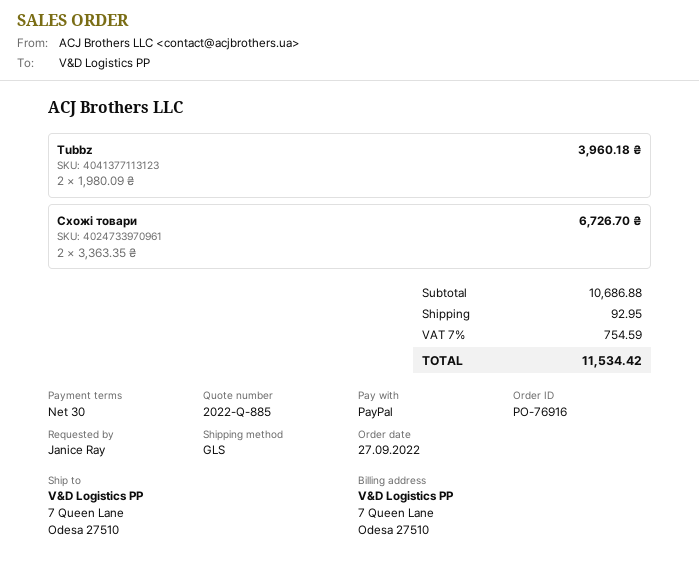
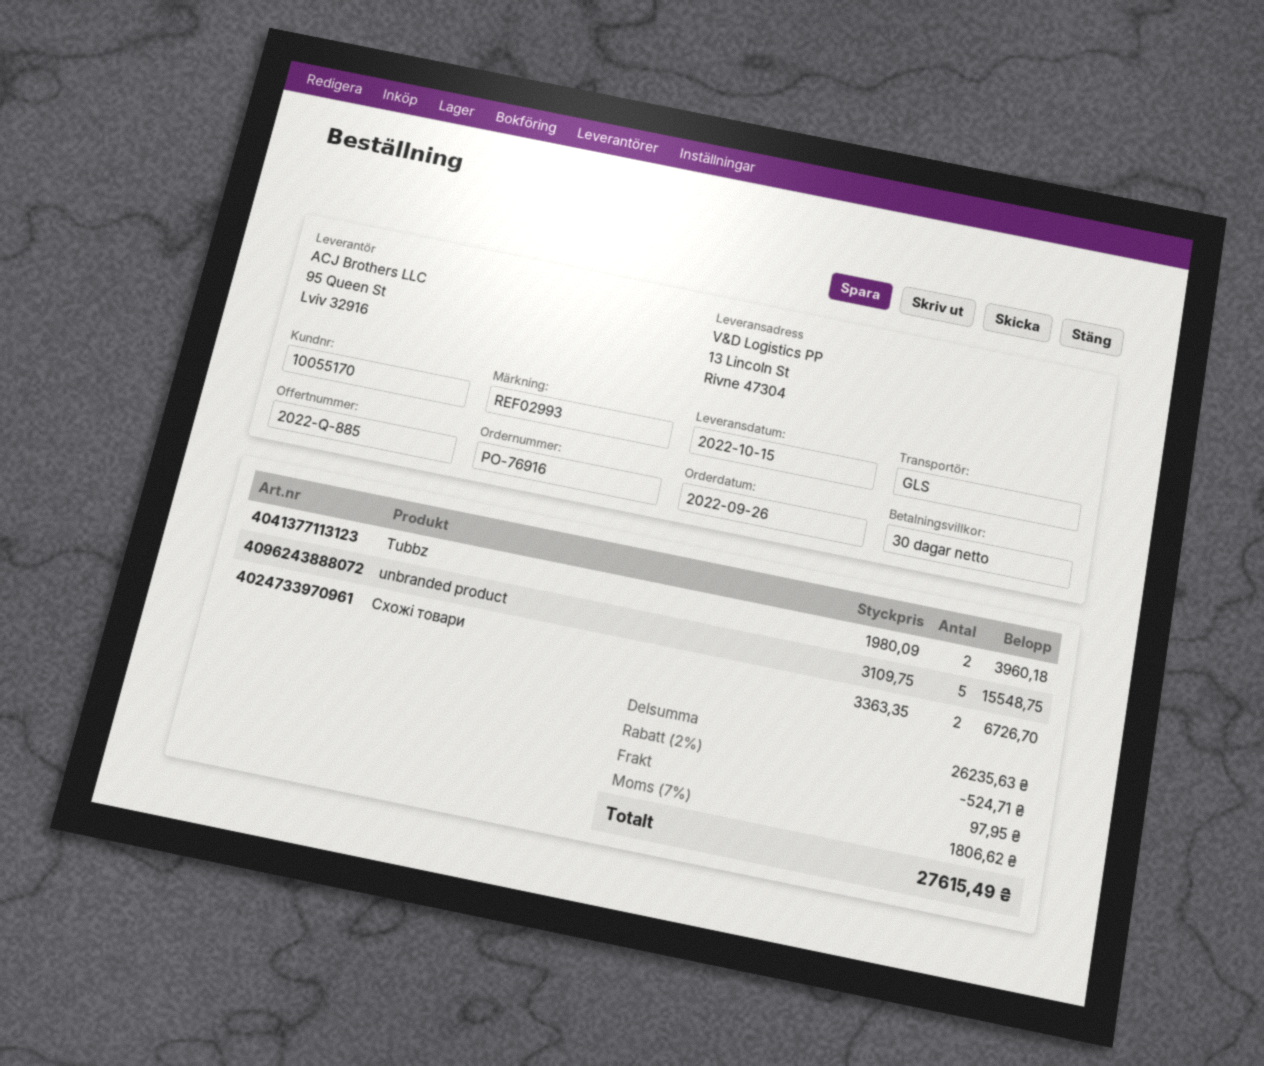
order date: 2022-09-27 -> 2022-09-26
ship to: 7 Queen Lane, Odesa 27510 -> 13 Lincoln St, Rivne 47304
unbranded product: none -> 5 x 3109.75 = 15548.75
subtotal: 10686.88 -> 26235.63
discount: none -> 2% = 524.71
shipping: 92.95 -> 97.95
tax: 7% = 754.59 -> 7% = 1806.62
total: 11534.42 -> 27615.49

